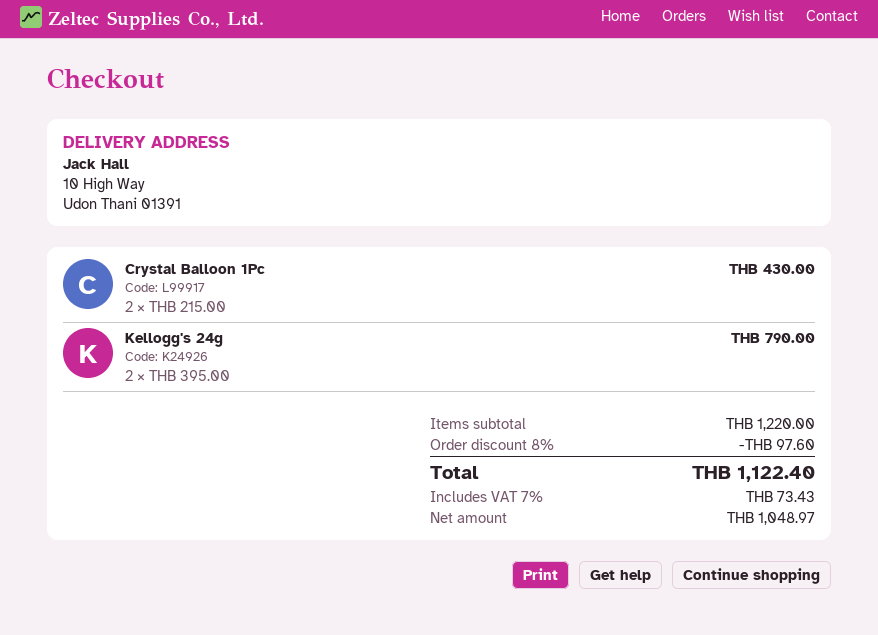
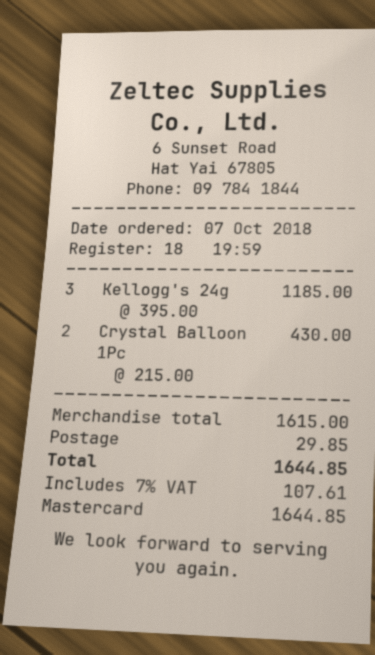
Kellogg's 24g: 2 x 395.00 = 790.00 -> 3 x 395.00 = 1185.00
subtotal: 1220.00 -> 1615.00
discount: 8% = 97.60 -> none
shipping: none -> 29.85
tax: 7% = 73.43 -> 7% = 107.61
total: 1122.40 -> 1644.85

